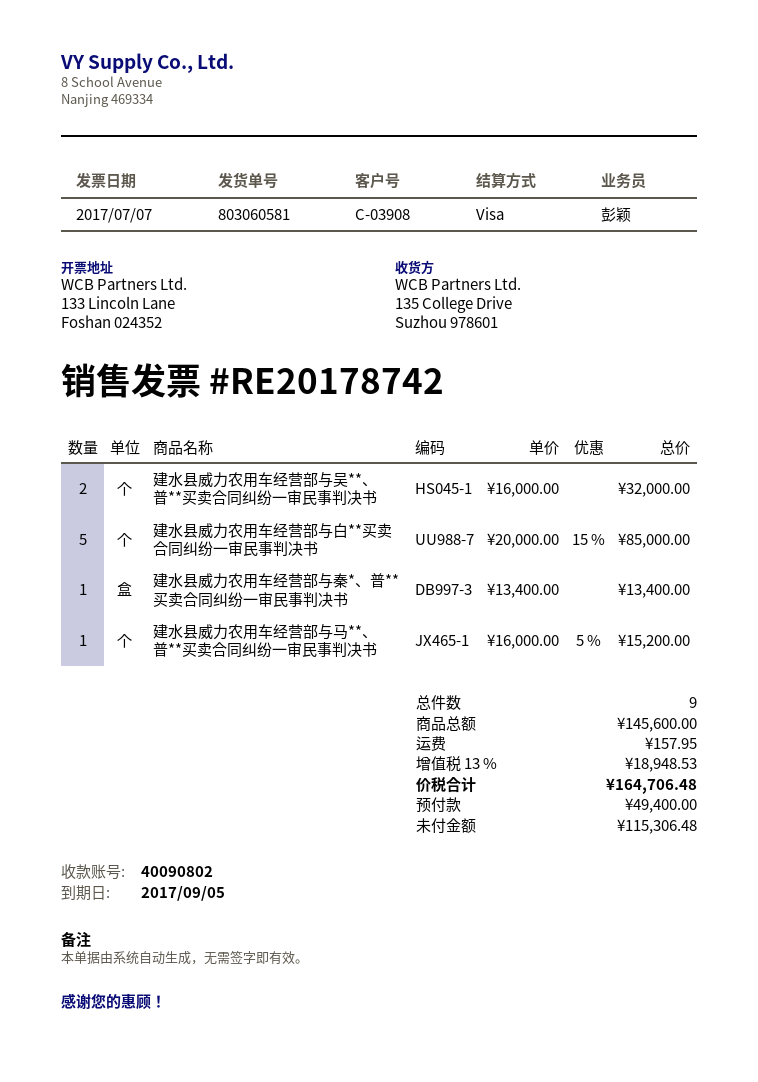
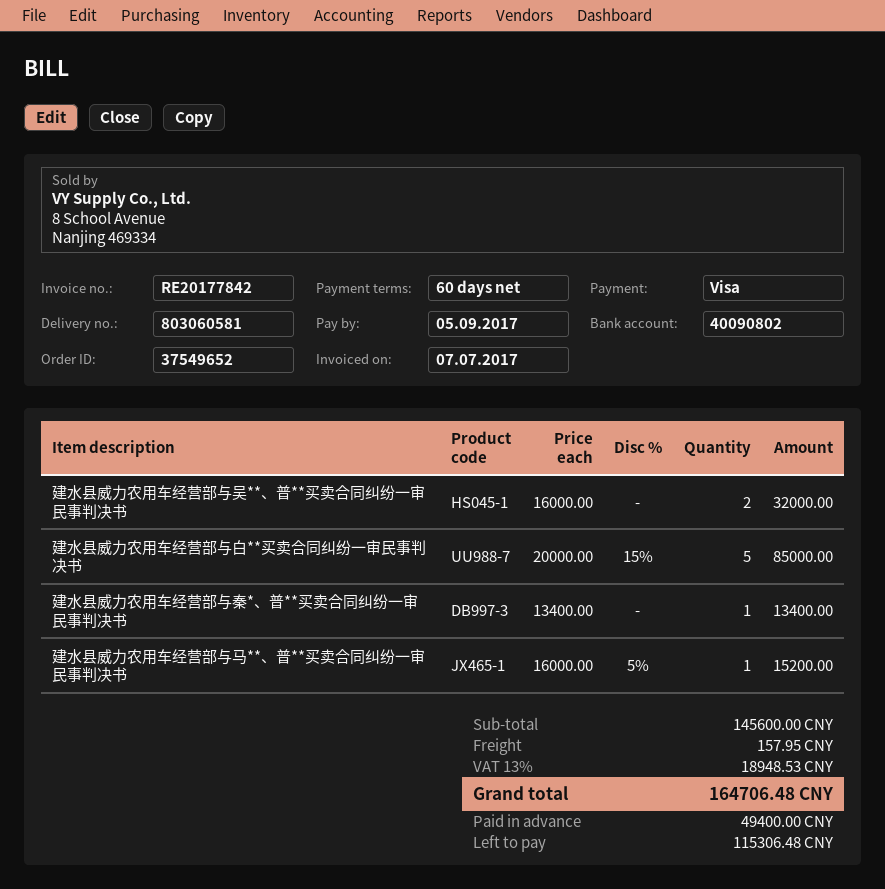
invoice number: RE20178742 -> RE20177842

